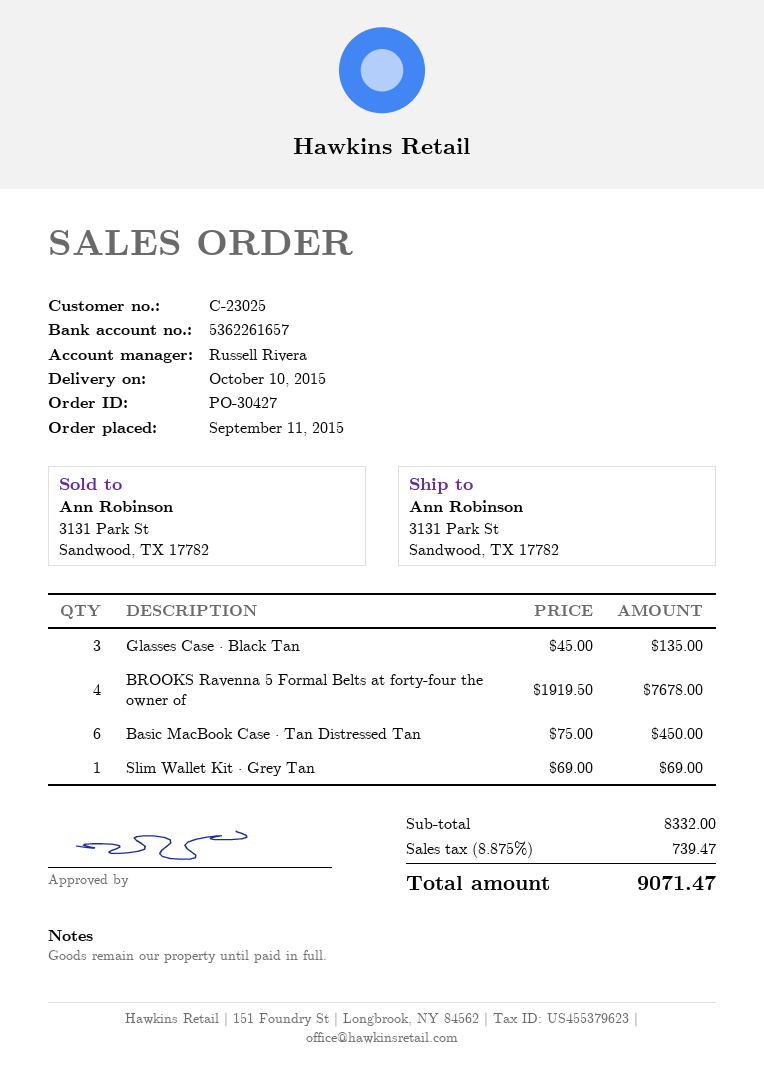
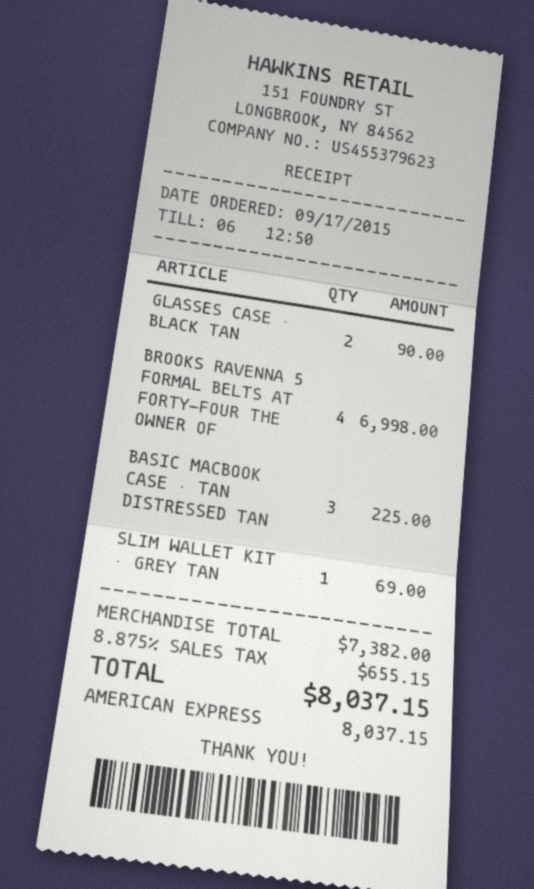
order date: 2015-09-11 -> 2015-09-17
Glasses Case · Black Tan: 3 for 135.00 -> 2 for 90.00
BROOKS Ravenna 5 Formal Belts at forty-four the owner of: 4 for 7678.00 -> 4 for 6998.00
Basic MacBook Case · Tan Distressed Tan: 6 for 450.00 -> 3 for 225.00
subtotal: 8332.00 -> 7382.00
tax: 8.875% = 739.47 -> 8.875% = 655.15
total: 9071.47 -> 8037.15

